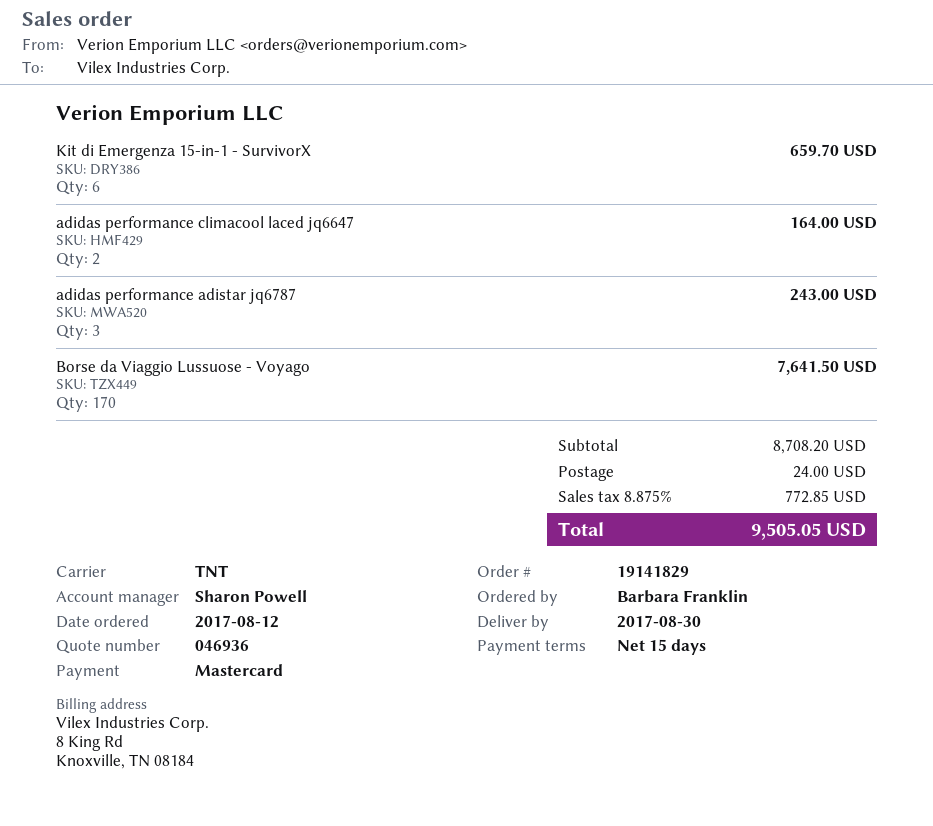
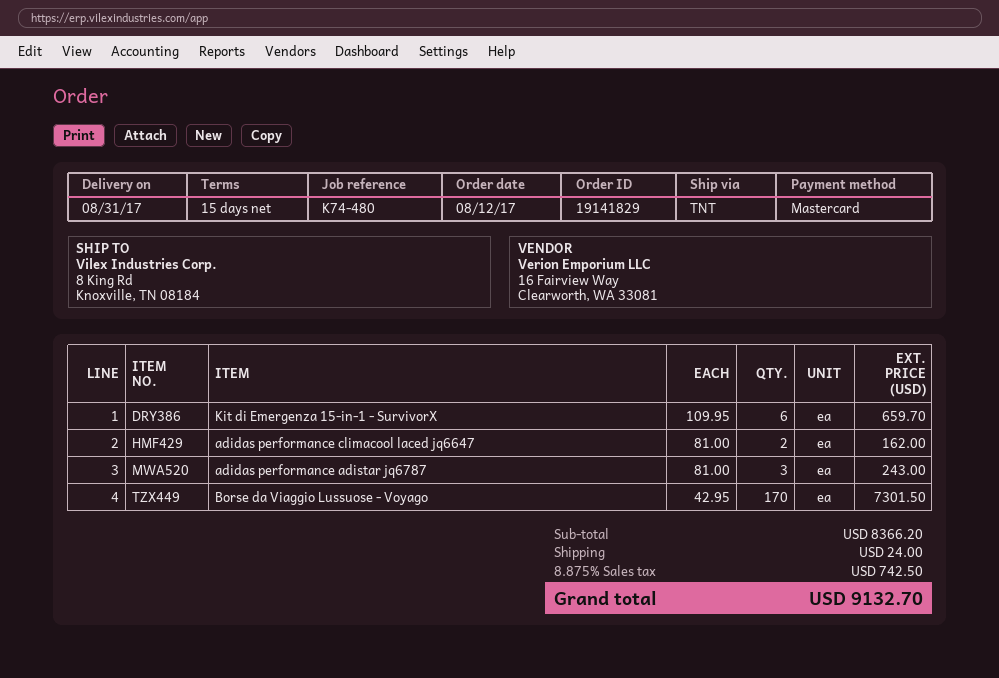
delivery date: 2017-08-30 -> 2017-08-31
adidas performance climacool laced jq6647: 2 for 164.00 -> 2 for 162.00
Borse da Viaggio Lussuose - Voyago: 170 for 7641.50 -> 170 for 7301.50
subtotal: 8708.20 -> 8366.20
tax: 8.875% = 772.85 -> 8.875% = 742.50
total: 9505.05 -> 9132.70

